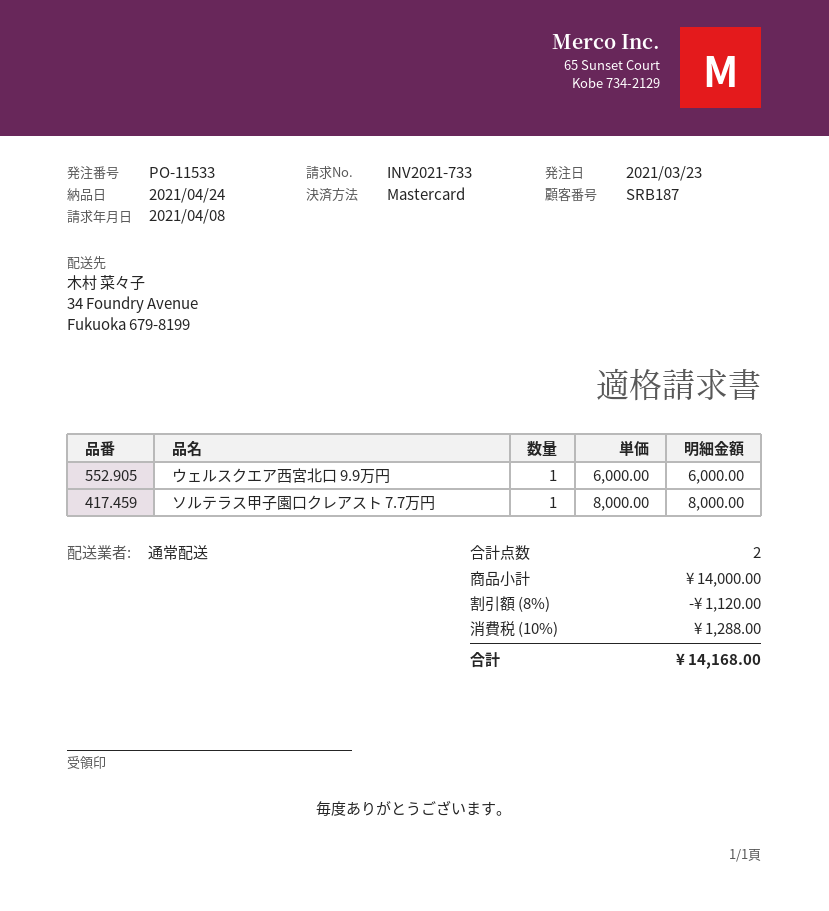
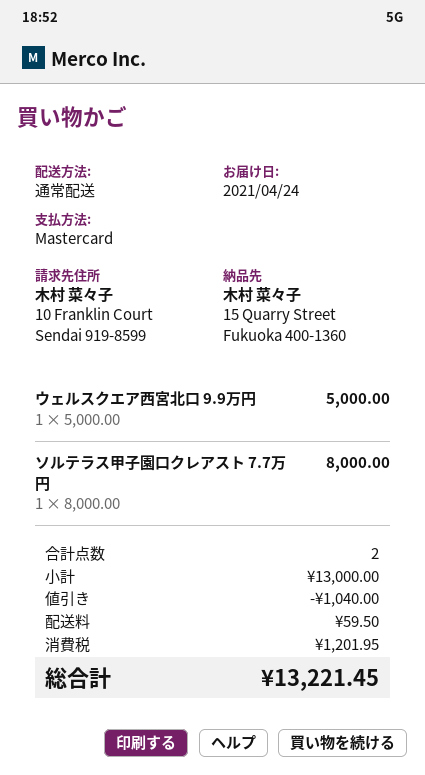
ship to: 34 Foundry Avenue, Fukuoka 679-8199 -> 15 Quarry Street, Fukuoka 400-1360
ウェルスクエア西宮北口 9.9万円: 1 x 6000.00 = 6000.00 -> 1 x 5000.00 = 5000.00
subtotal: 14000.00 -> 13000.00
discount: 1120.00 -> 1040.00
shipping: none -> 59.50
tax: 1288.00 -> 1201.95
total: 14168.00 -> 13221.45

